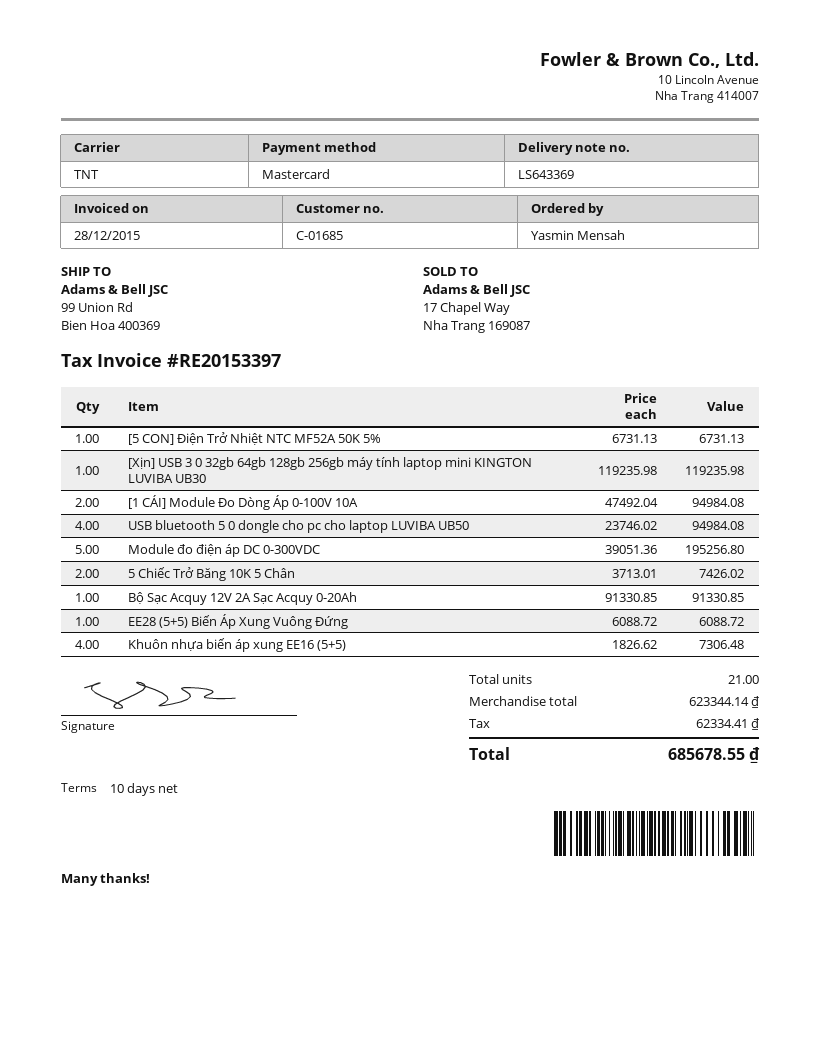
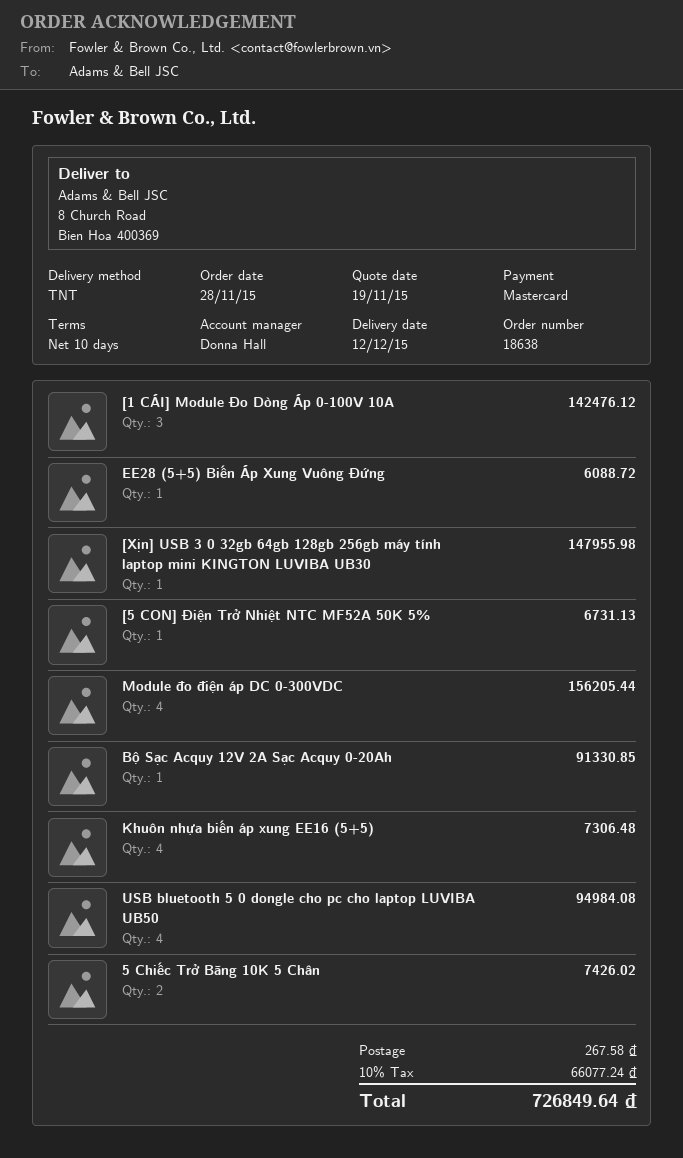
ship to: 99 Union Rd, Bien Hoa 400369 -> 8 Church Road, Bien Hoa 400369
[Xịn] USB 3 0 32gb 64gb 128gb 256gb máy tính laptop mini KINGTON LUVIBA UB30: 1 for 119235.98 -> 1 for 147955.98
[1 CÁI] Module Đo Dòng Áp 0-100V 10A: 2 for 94984.08 -> 3 for 142476.12
Module đo điện áp DC 0-300VDC: 5 for 195256.80 -> 4 for 156205.44
shipping: none -> 267.58
tax: 62334.41 -> 66077.24
total: 685678.55 -> 726849.64

